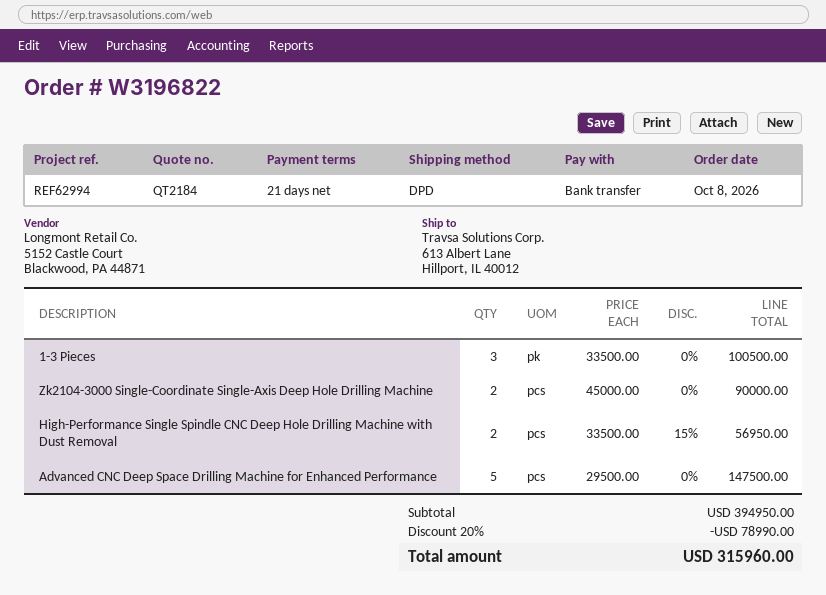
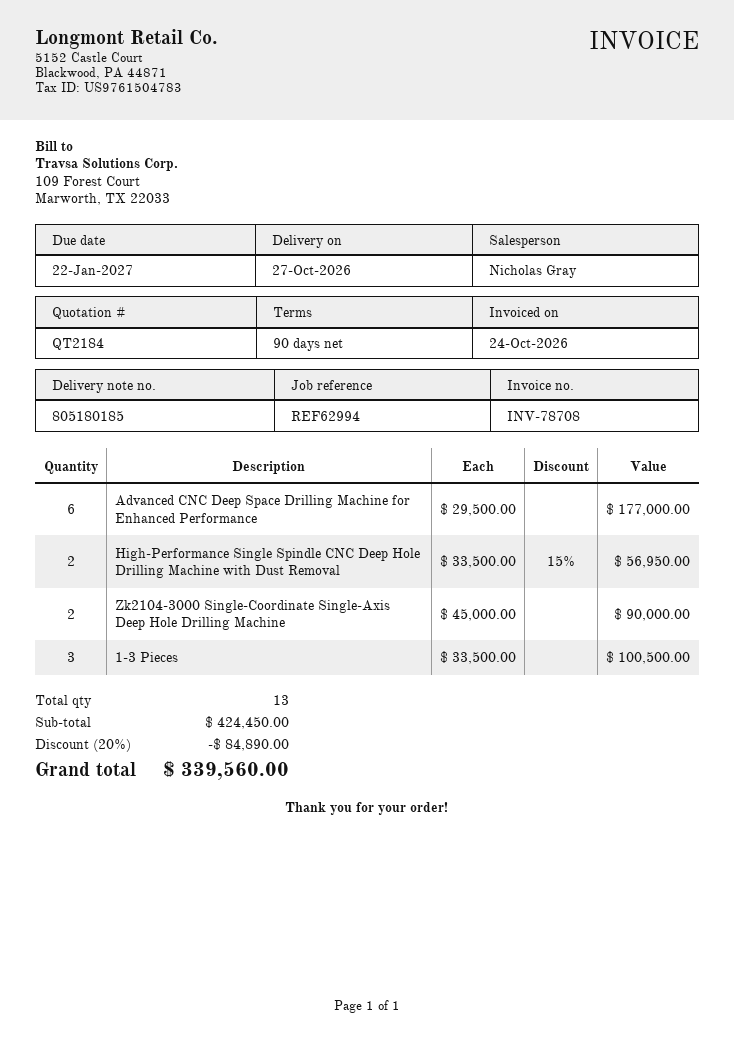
payment terms: 21 days -> 90 days
Advanced CNC Deep Space Drilling Machine for Enhanced Performance: 5 x 29500.00 = 147500.00 -> 6 x 29500.00 = 177000.00
subtotal: 394950.00 -> 424450.00
discount: 20% = 78990.00 -> 20% = 84890.00
total: 315960.00 -> 339560.00

